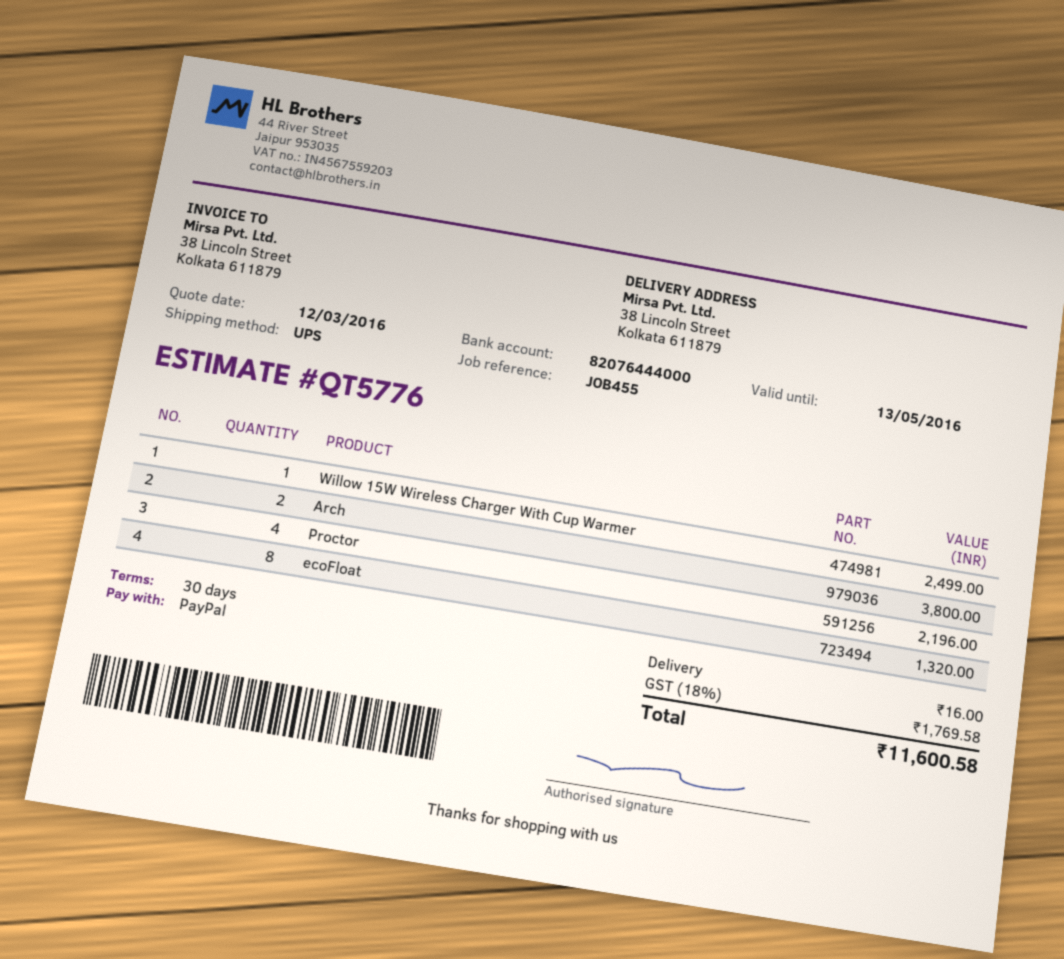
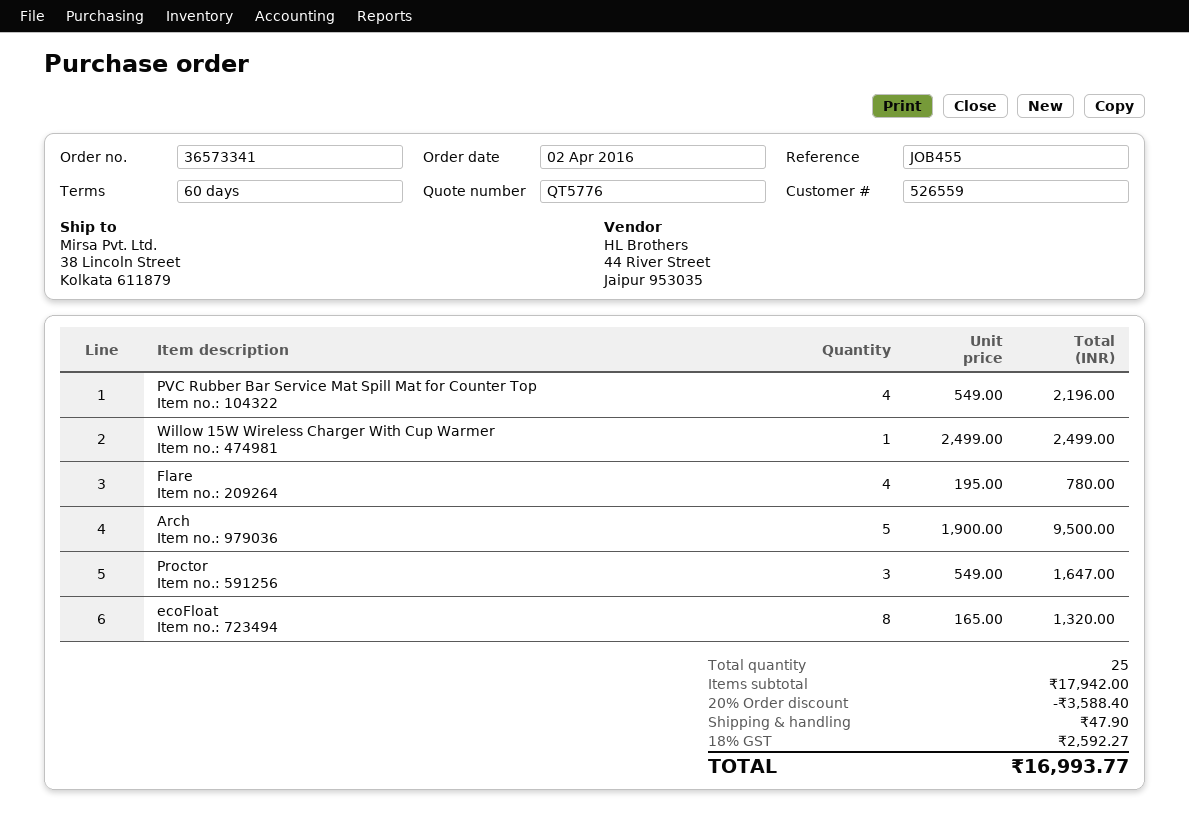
payment terms: 30 days -> 60 days
Arch: 2 for 3800.00 -> 5 for 9500.00
Proctor: 4 for 2196.00 -> 3 for 1647.00
PVC Rubber Bar Service Mat Spill Mat for Counter Top: none -> 4 for 2196.00
Flare: none -> 4 for 780.00
discount: none -> 20% = 3588.40
shipping: 16.00 -> 47.90
tax: 18% = 1769.58 -> 18% = 2592.27
total: 11600.58 -> 16993.77

